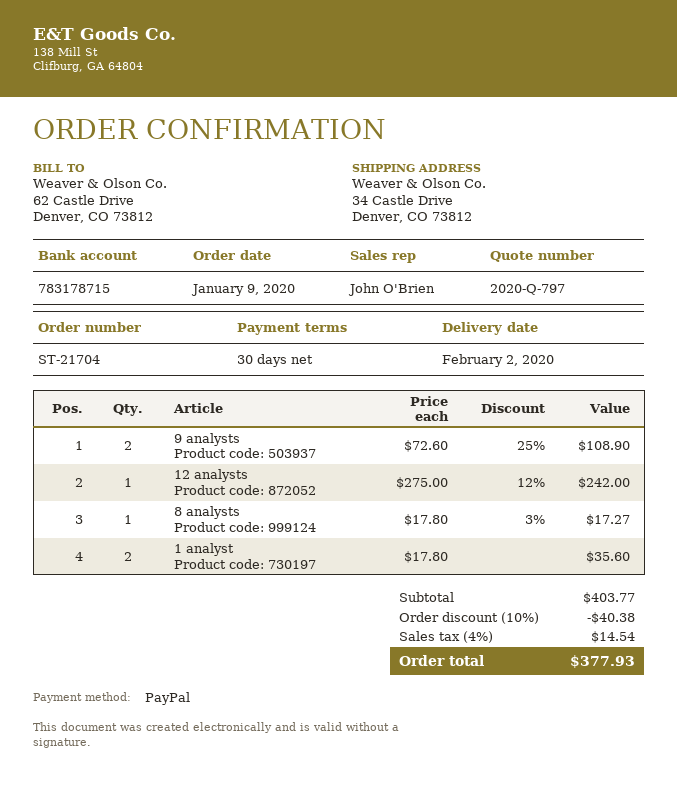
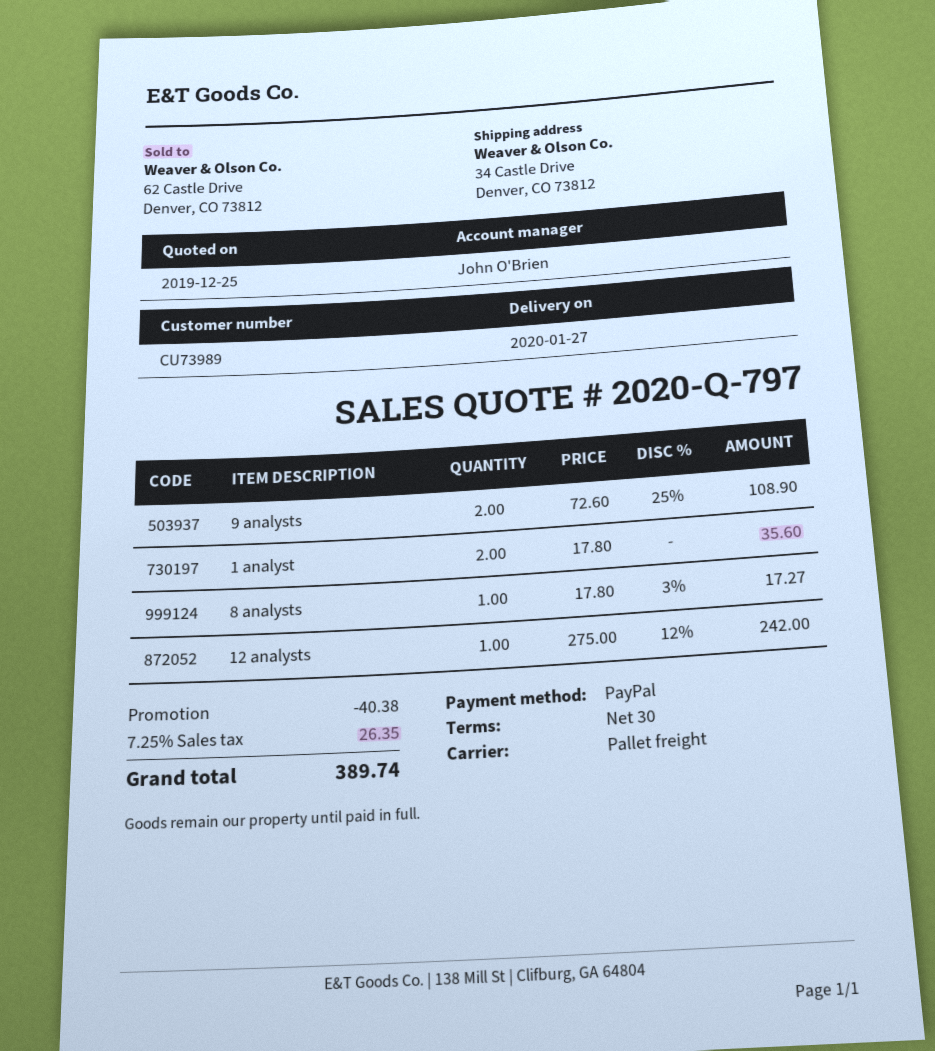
delivery date: 2020-02-02 -> 2020-01-27
tax: 4% = 14.54 -> 7.25% = 26.35
total: 377.93 -> 389.74

